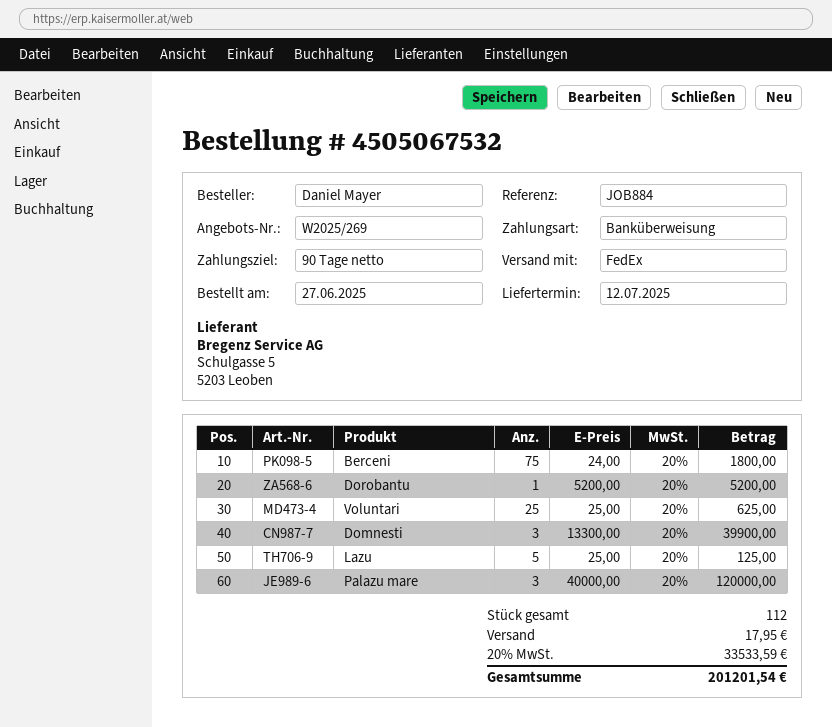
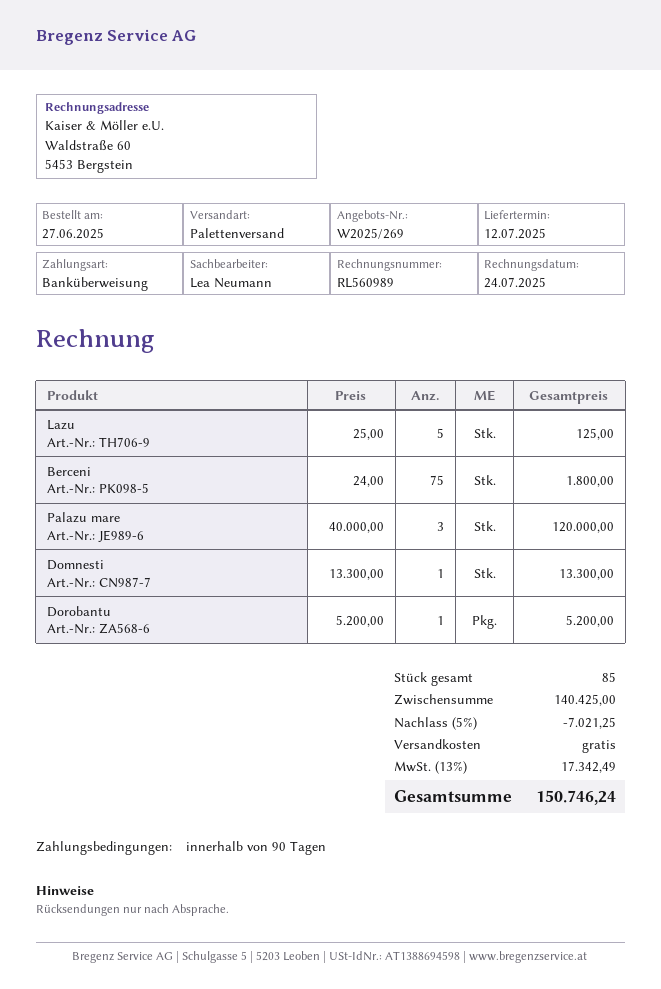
shipping method: FedEx -> pallet freight
Voluntari: 25 x 25.00 = 625.00 -> none
Domnesti: 3 x 13300.00 = 39900.00 -> 1 x 13300.00 = 13300.00
total quantity: 112 -> 85
discount: none -> 5% = 7021.25
shipping: 17.95 -> 0.00
tax: 20% = 33533.59 -> 13% = 17342.49
total: 201201.54 -> 150746.24

